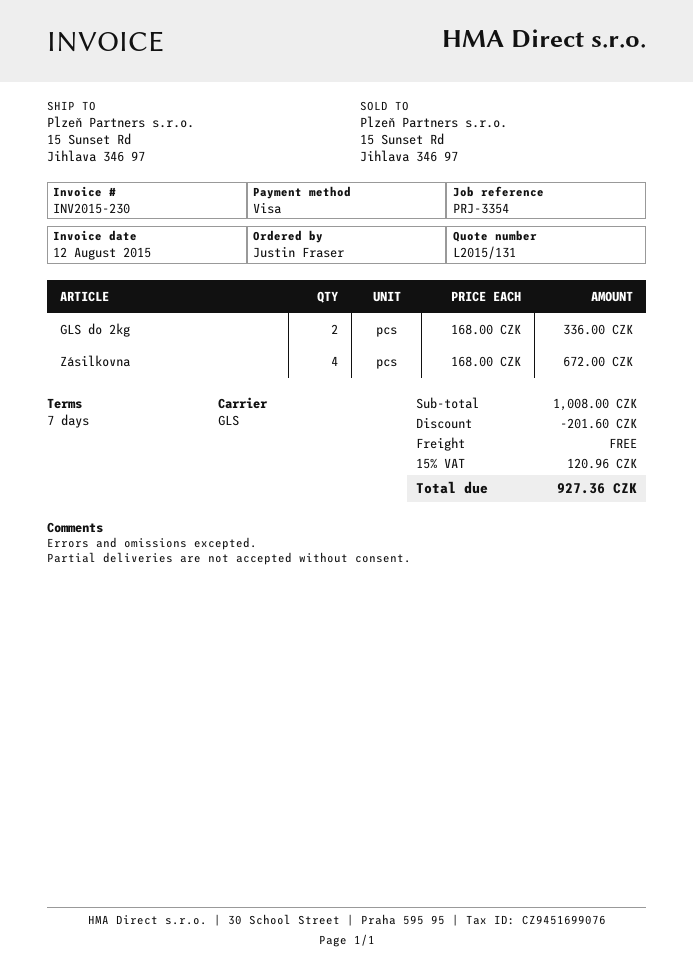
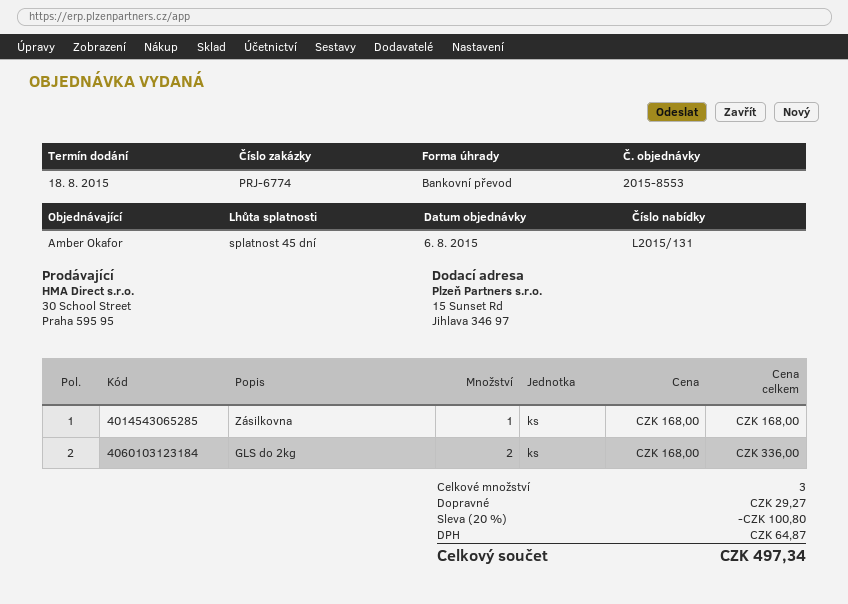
payment terms: 7 days -> 45 days
reference: PRJ-3354 -> PRJ-6774
ordered by: Justin Fraser -> Amber Okafor
payment method: Visa -> bank transfer
Zásilkovna: 4 x 168.00 = 672.00 -> 1 x 168.00 = 168.00
discount: 201.60 -> 100.80
shipping: 0.00 -> 29.27
tax: 120.96 -> 64.87
total: 927.36 -> 497.34

